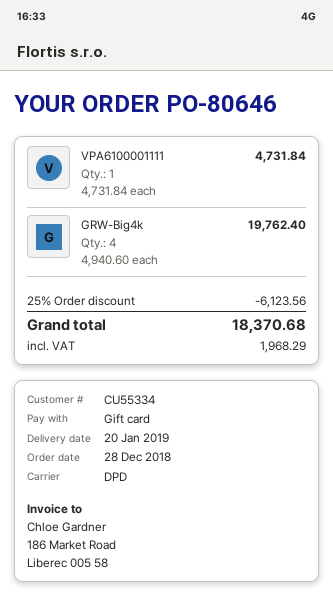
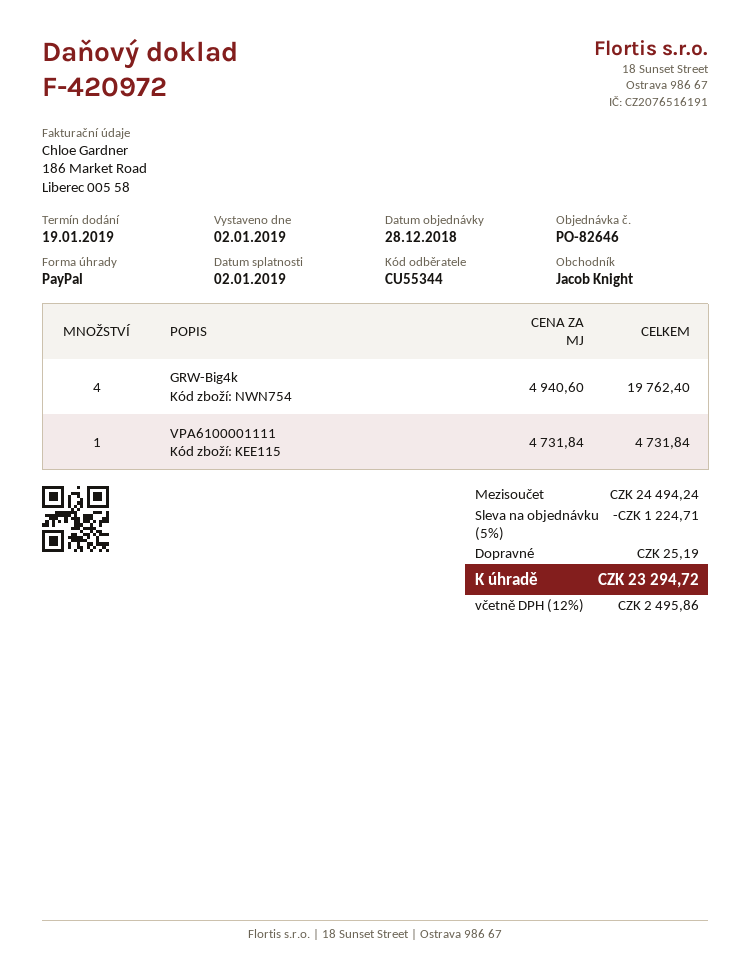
order number: PO-80646 -> PO-82646
delivery date: 2019-01-20 -> 2019-01-19
customer number: CU55334 -> CU55344
payment method: gift card -> PayPal
discount: 25% = 6123.56 -> 5% = 1224.71
shipping: none -> 25.19
tax: 1968.29 -> 2495.86
total: 18370.68 -> 23294.72

